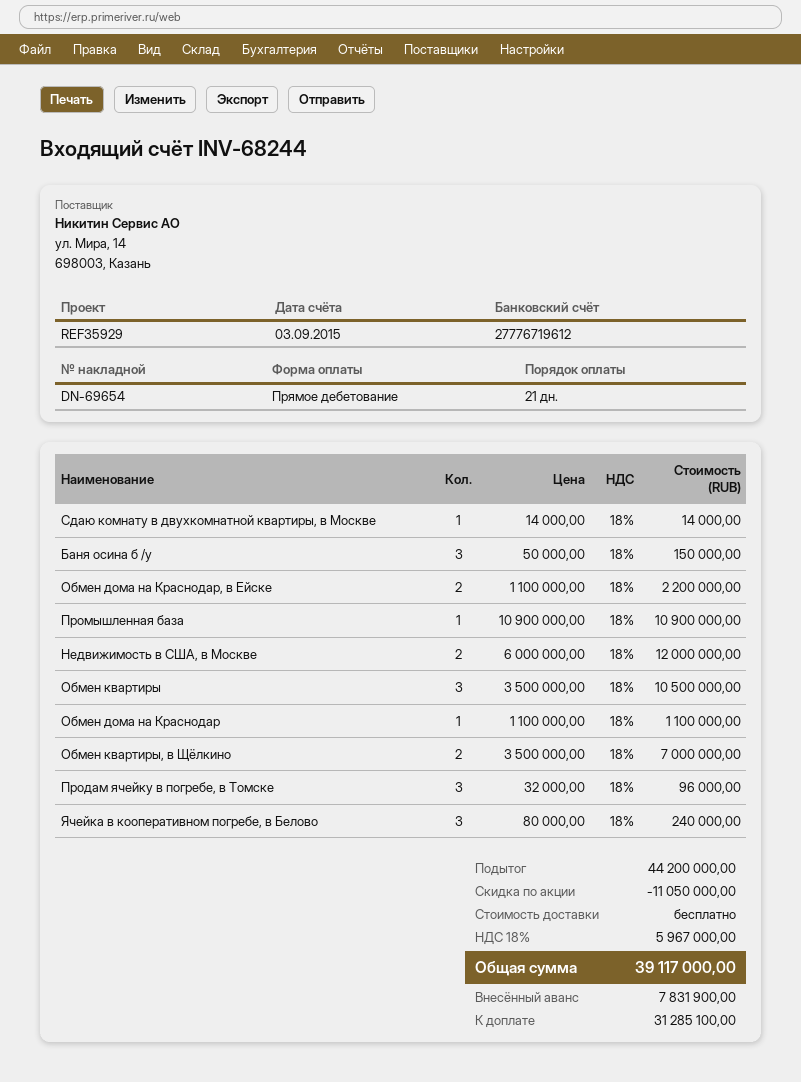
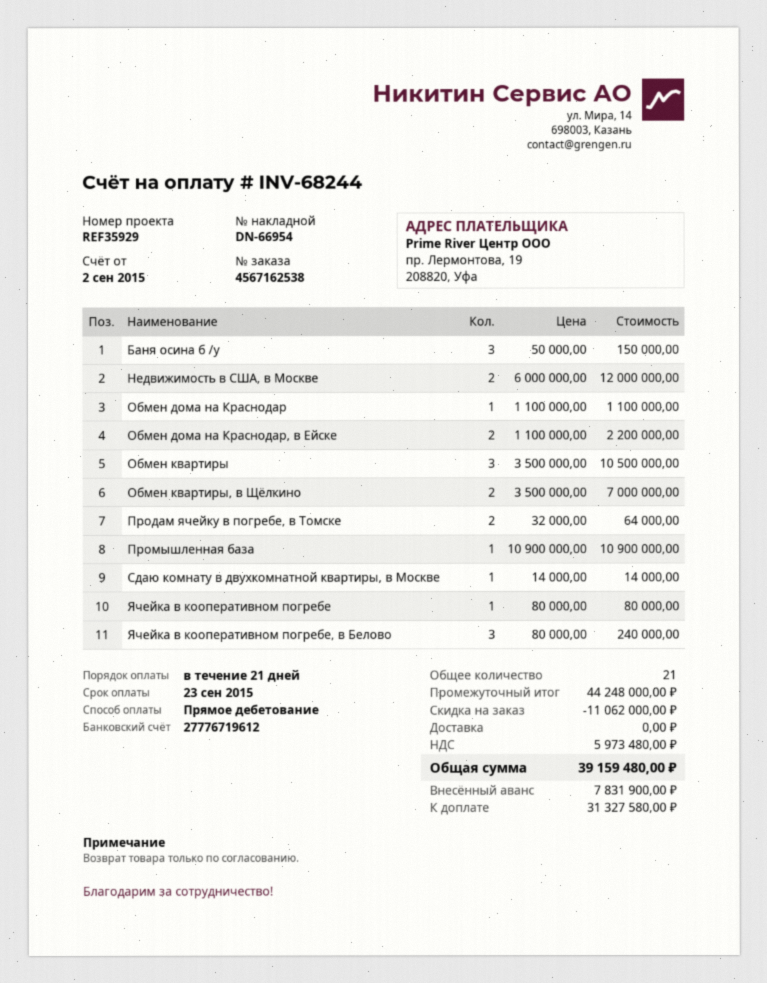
delivery note number: DN-69654 -> DN-66954
invoice date: 2015-09-03 -> 2015-09-02
Продам ячейку в погребе, в Томске: 3 x 32000.00 = 96000.00 -> 2 x 32000.00 = 64000.00
Ячейка в кооперативном погребе: none -> 1 x 80000.00 = 80000.00
subtotal: 44200000.00 -> 44248000.00
discount: 11050000.00 -> 11062000.00
tax: 5967000.00 -> 5973480.00
total: 39117000.00 -> 39159480.00
balance: 31285100.00 -> 31327580.00

